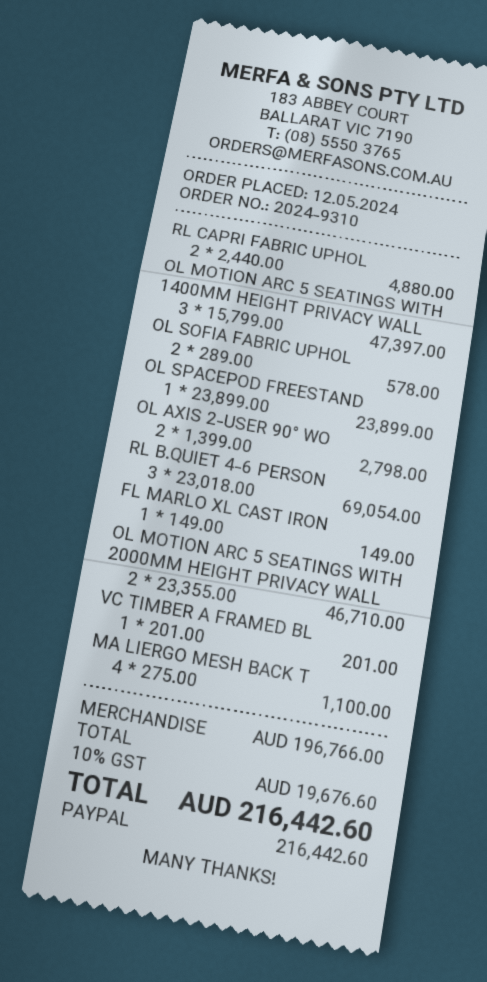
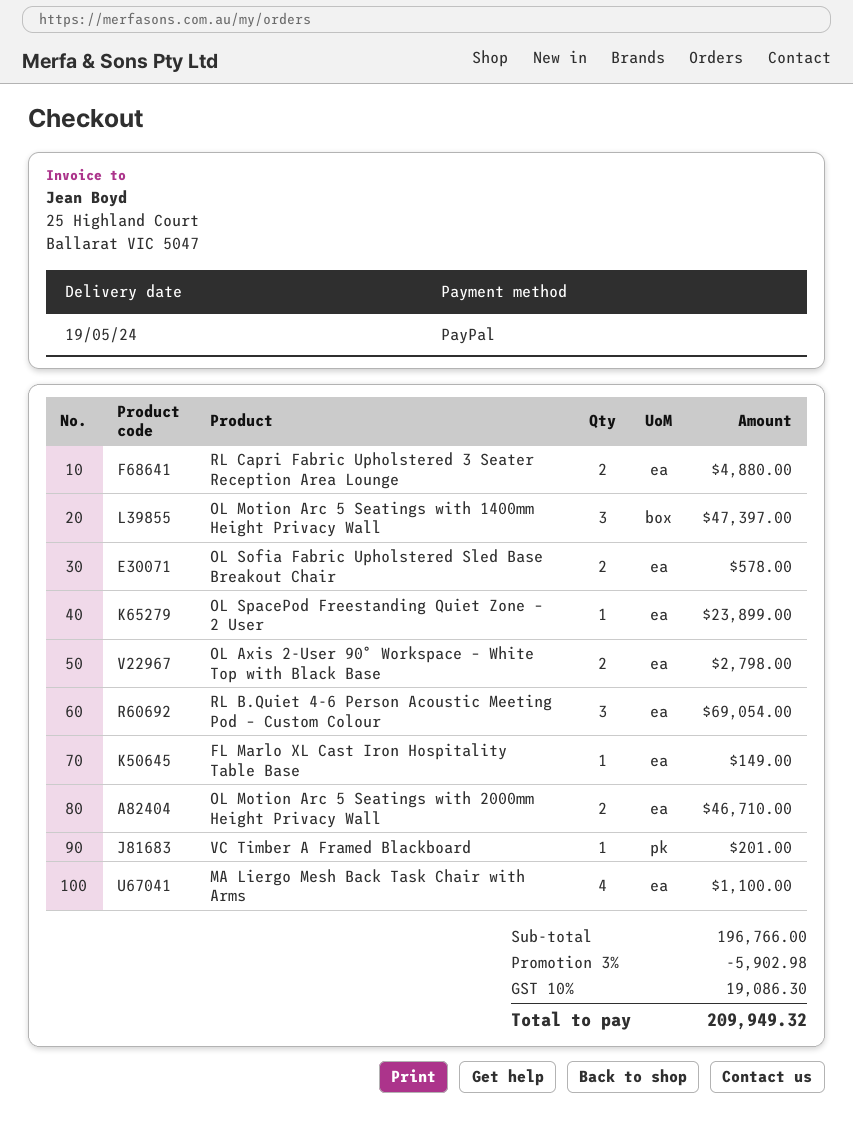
discount: none -> 3% = 5902.98
tax: 10% = 19676.60 -> 10% = 19086.30
total: 216442.60 -> 209949.32

